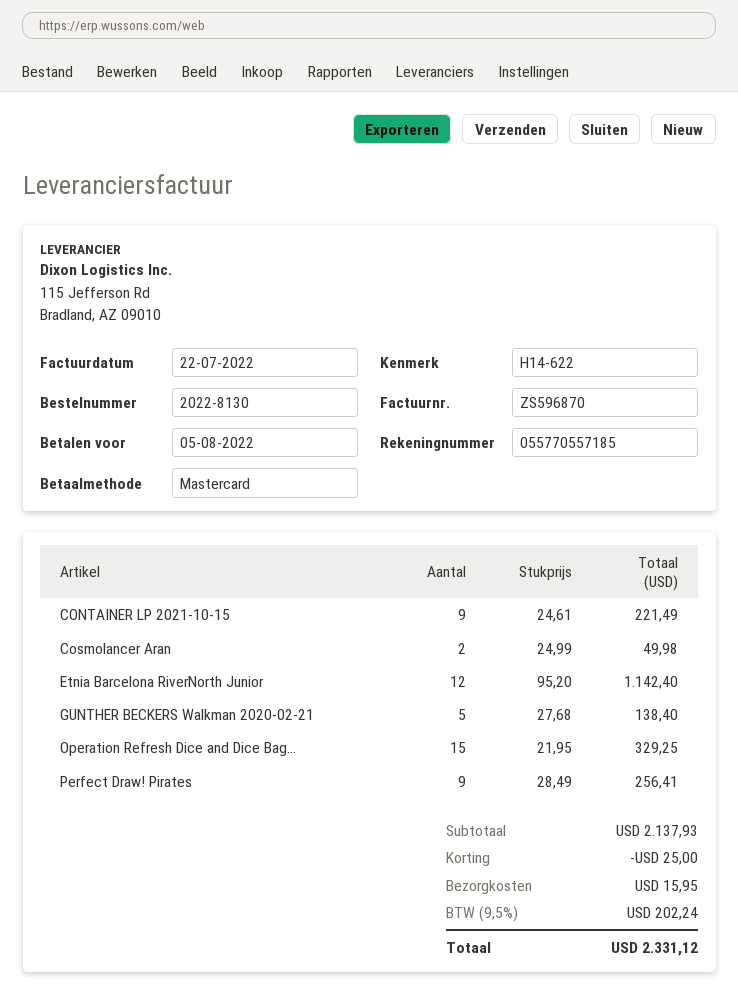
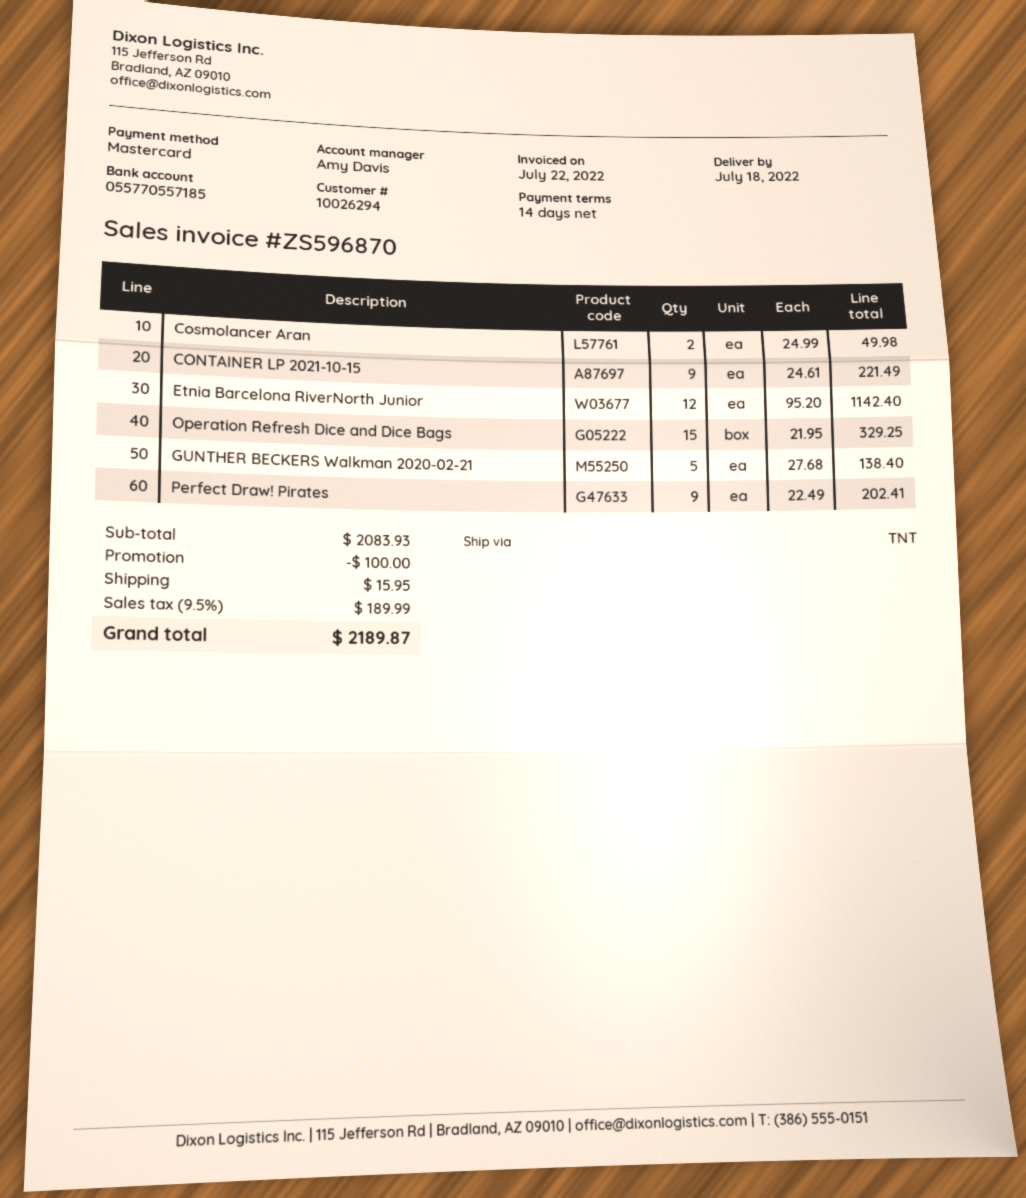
Perfect Draw! Pirates: 9 x 28.49 = 256.41 -> 9 x 22.49 = 202.41
subtotal: 2137.93 -> 2083.93
discount: 25.00 -> 100.00
tax: 9.5% = 202.24 -> 9.5% = 189.99
total: 2331.12 -> 2189.87

